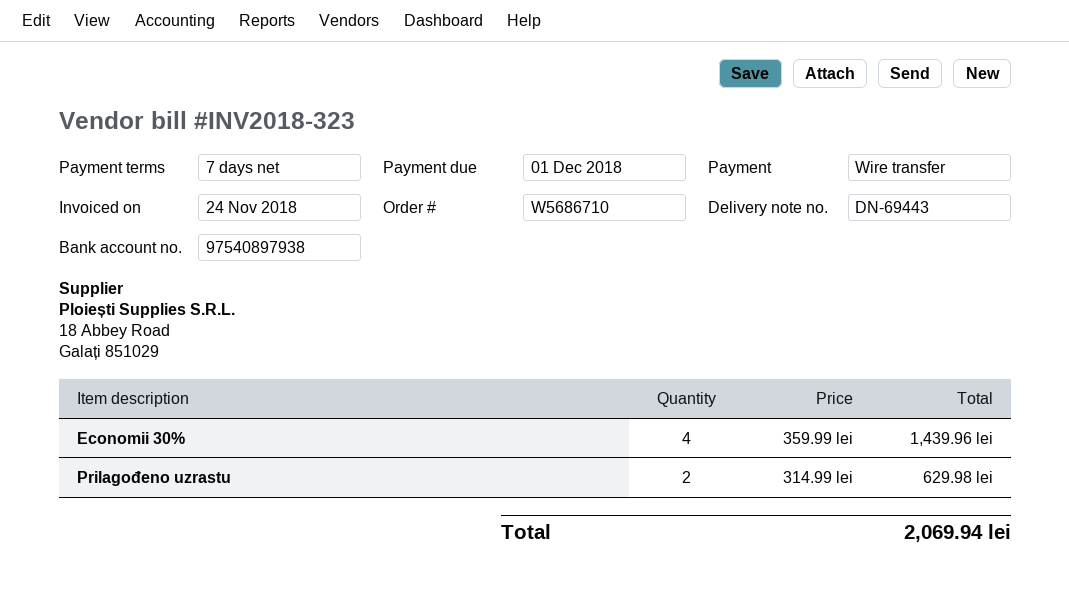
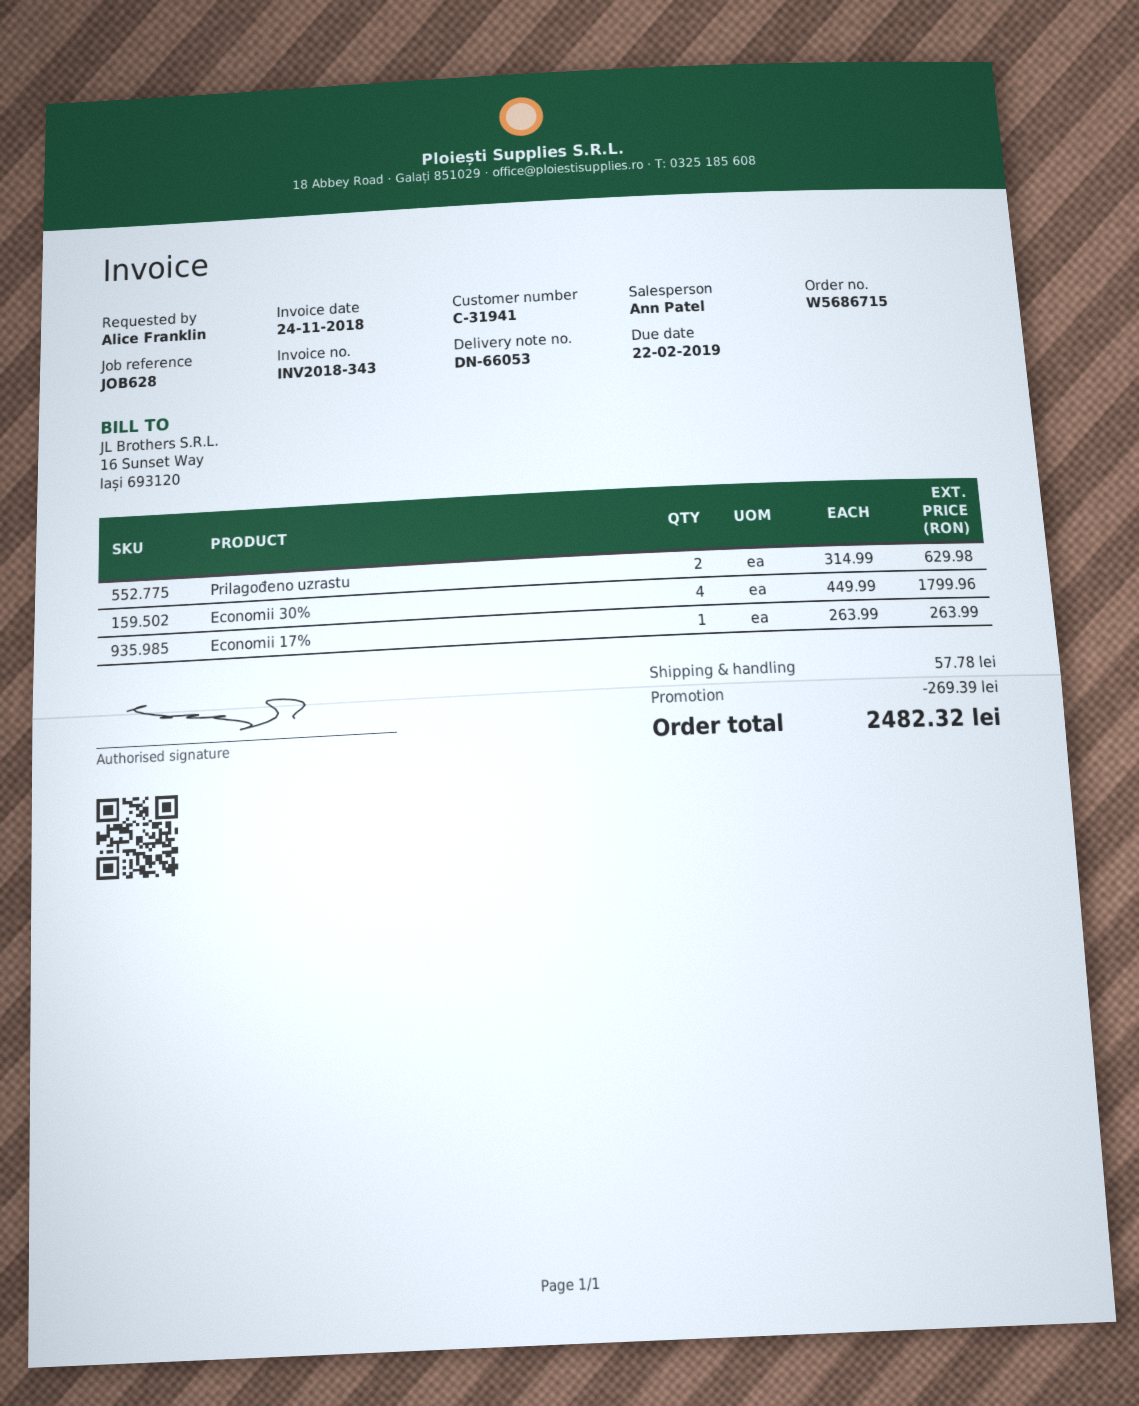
order number: W5686710 -> W5686715
delivery note number: DN-69443 -> DN-66053
invoice number: INV2018-323 -> INV2018-343
due date: 2018-12-01 -> 2019-02-22
Economii 30%: 4 x 359.99 = 1439.96 -> 4 x 449.99 = 1799.96
Economii 17%: none -> 1 x 263.99 = 263.99
discount: none -> 269.39
shipping: none -> 57.78
total: 2069.94 -> 2482.32

